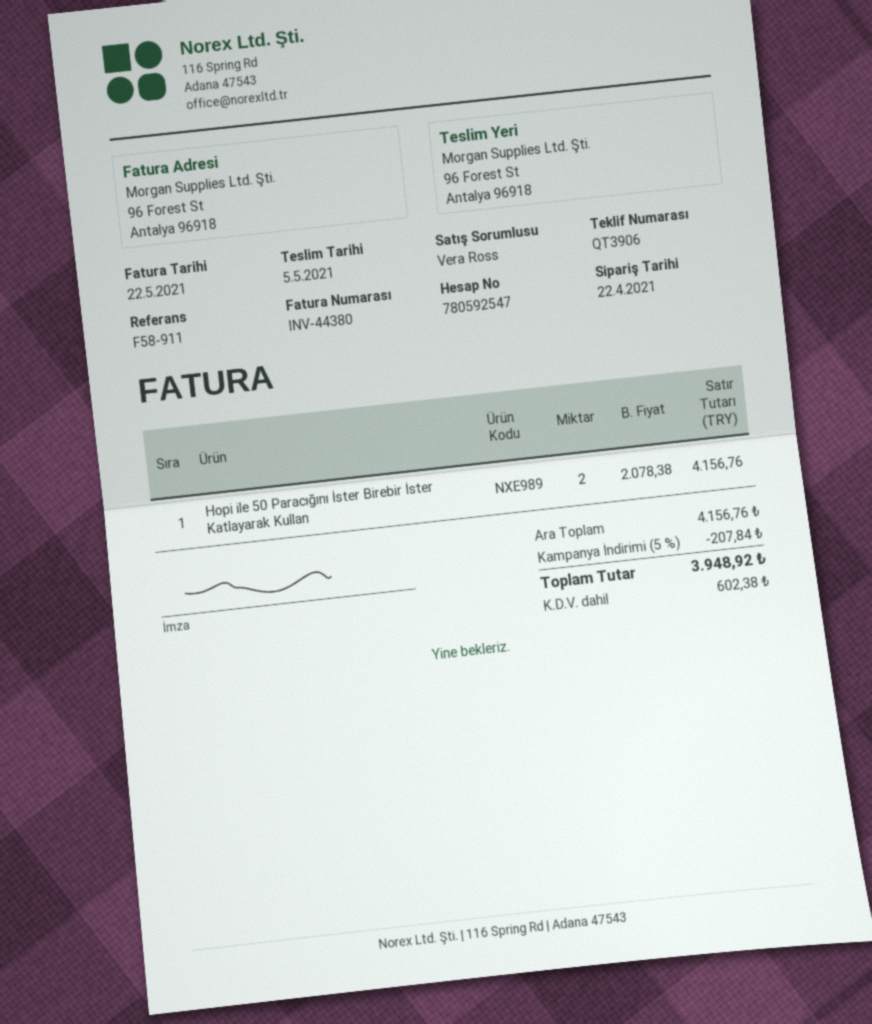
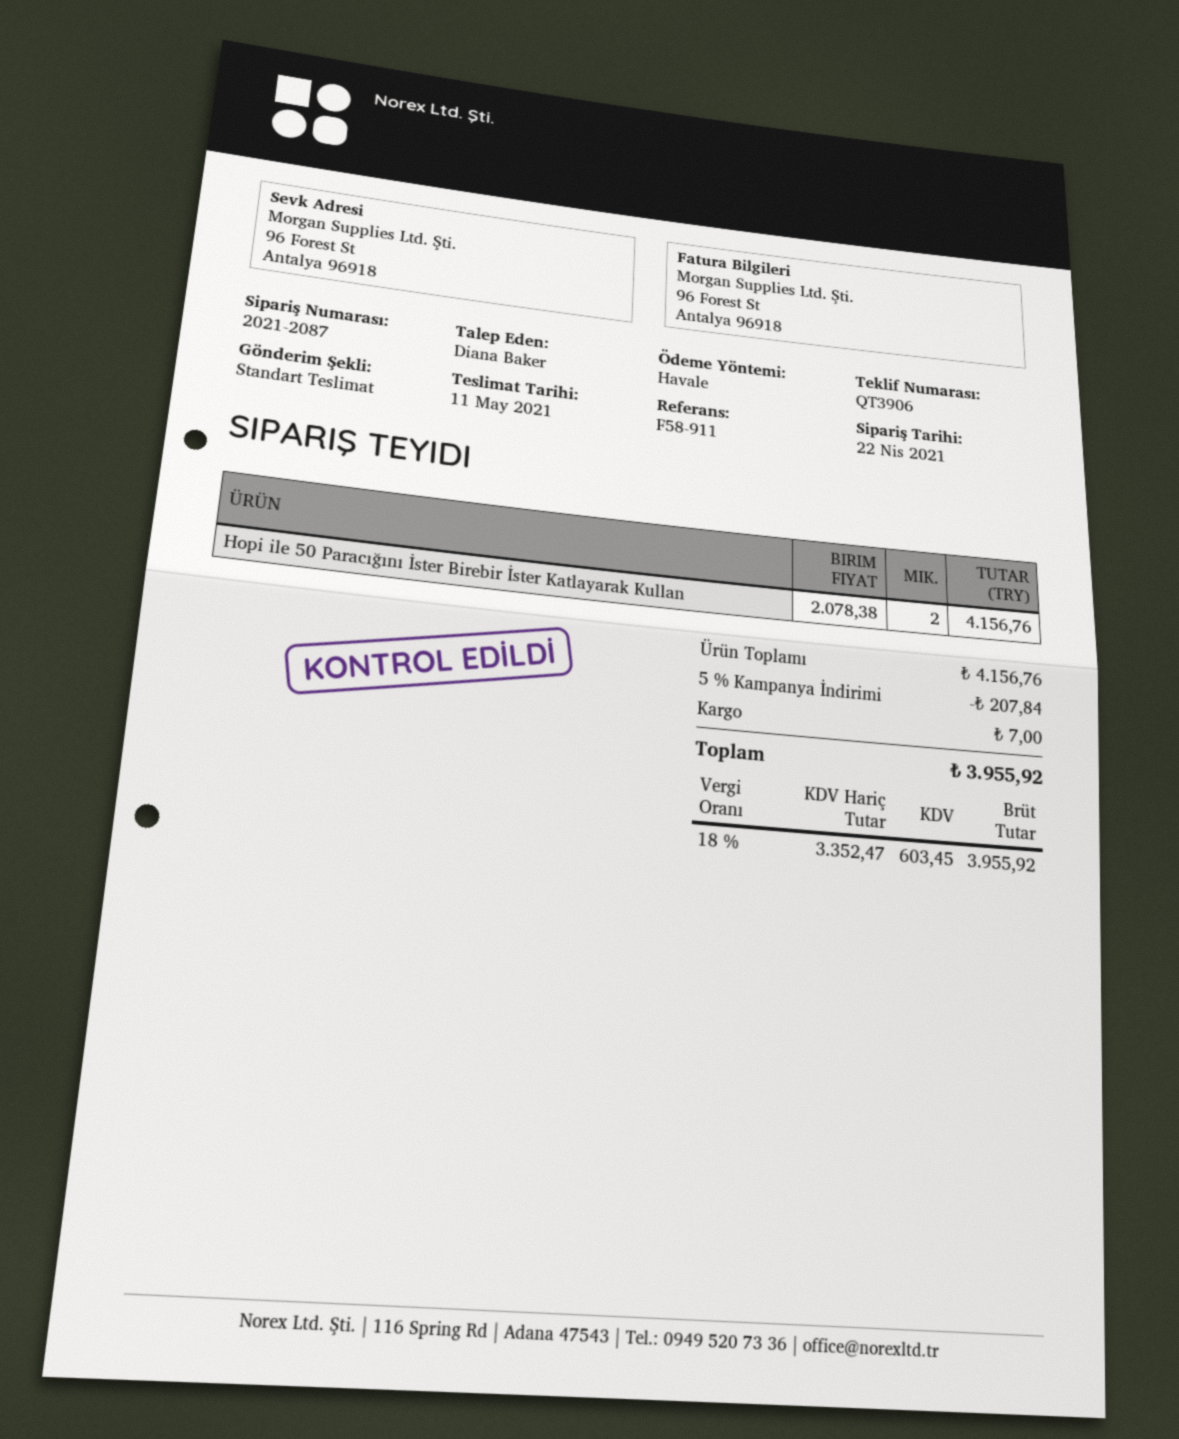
delivery date: 2021-05-05 -> 2021-05-11
shipping: none -> 7.00
tax: 602.38 -> 603.45
total: 3948.92 -> 3955.92

